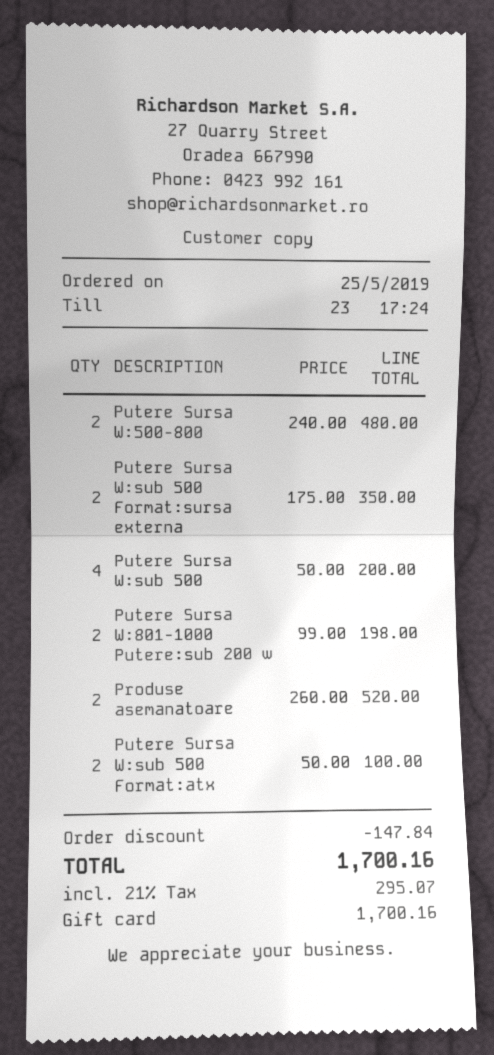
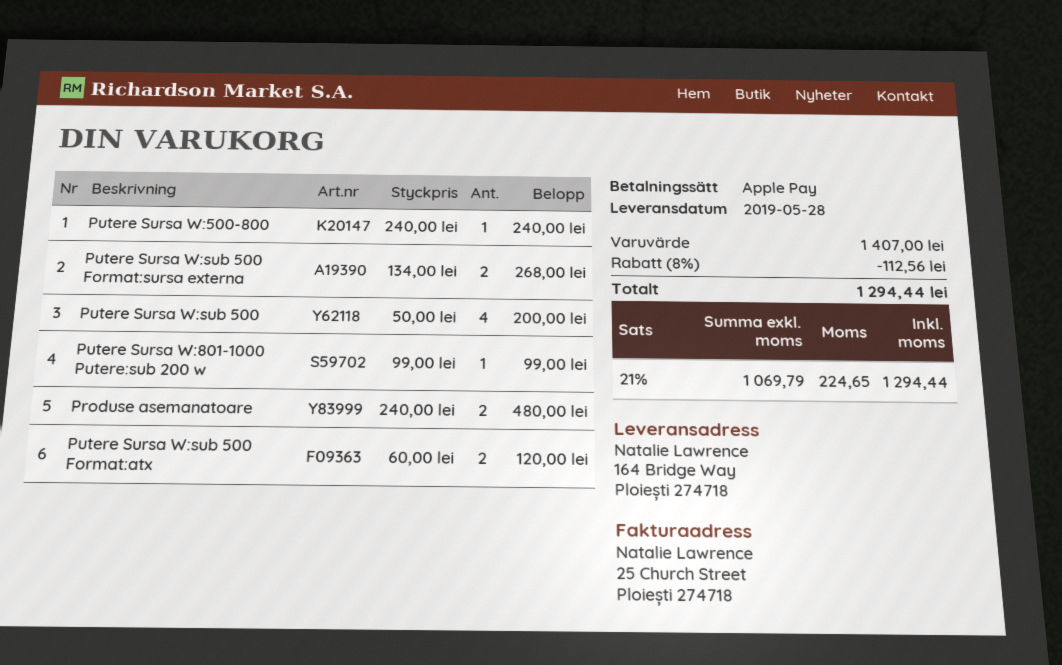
payment method: gift card -> Apple Pay
Putere Sursa W:500-800: 2 x 240.00 = 480.00 -> 1 x 240.00 = 240.00
Putere Sursa W:sub 500 Format:sursa externa: 2 x 175.00 = 350.00 -> 2 x 134.00 = 268.00
Putere Sursa W:801-1000 Putere:sub 200 w: 2 x 99.00 = 198.00 -> 1 x 99.00 = 99.00
Produse asemanatoare: 2 x 260.00 = 520.00 -> 2 x 240.00 = 480.00
Putere Sursa W:sub 500 Format:atx: 2 x 50.00 = 100.00 -> 2 x 60.00 = 120.00
discount: 147.84 -> 112.56
tax: 21% = 295.07 -> 21% = 224.65
total: 1700.16 -> 1294.44

